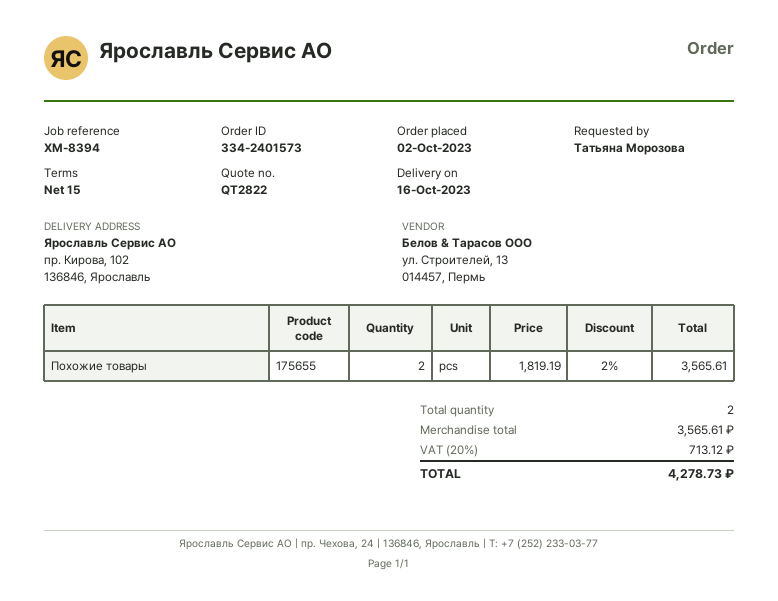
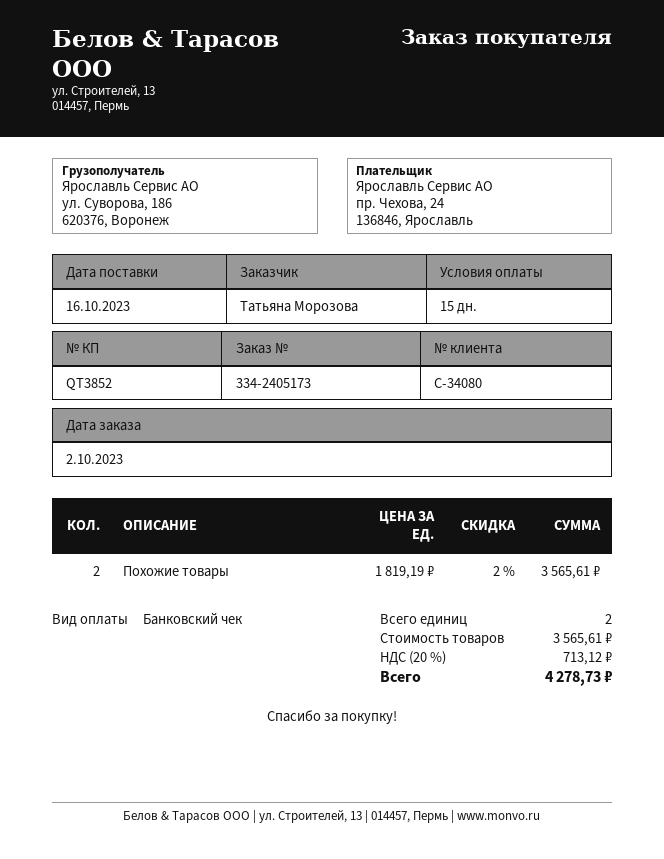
quote number: QT2822 -> QT3852
order number: 334-2401573 -> 334-2405173
ship to: пр. Кирова, 102, 136846, Ярославль -> ул. Суворова, 186, 620376, Воронеж

